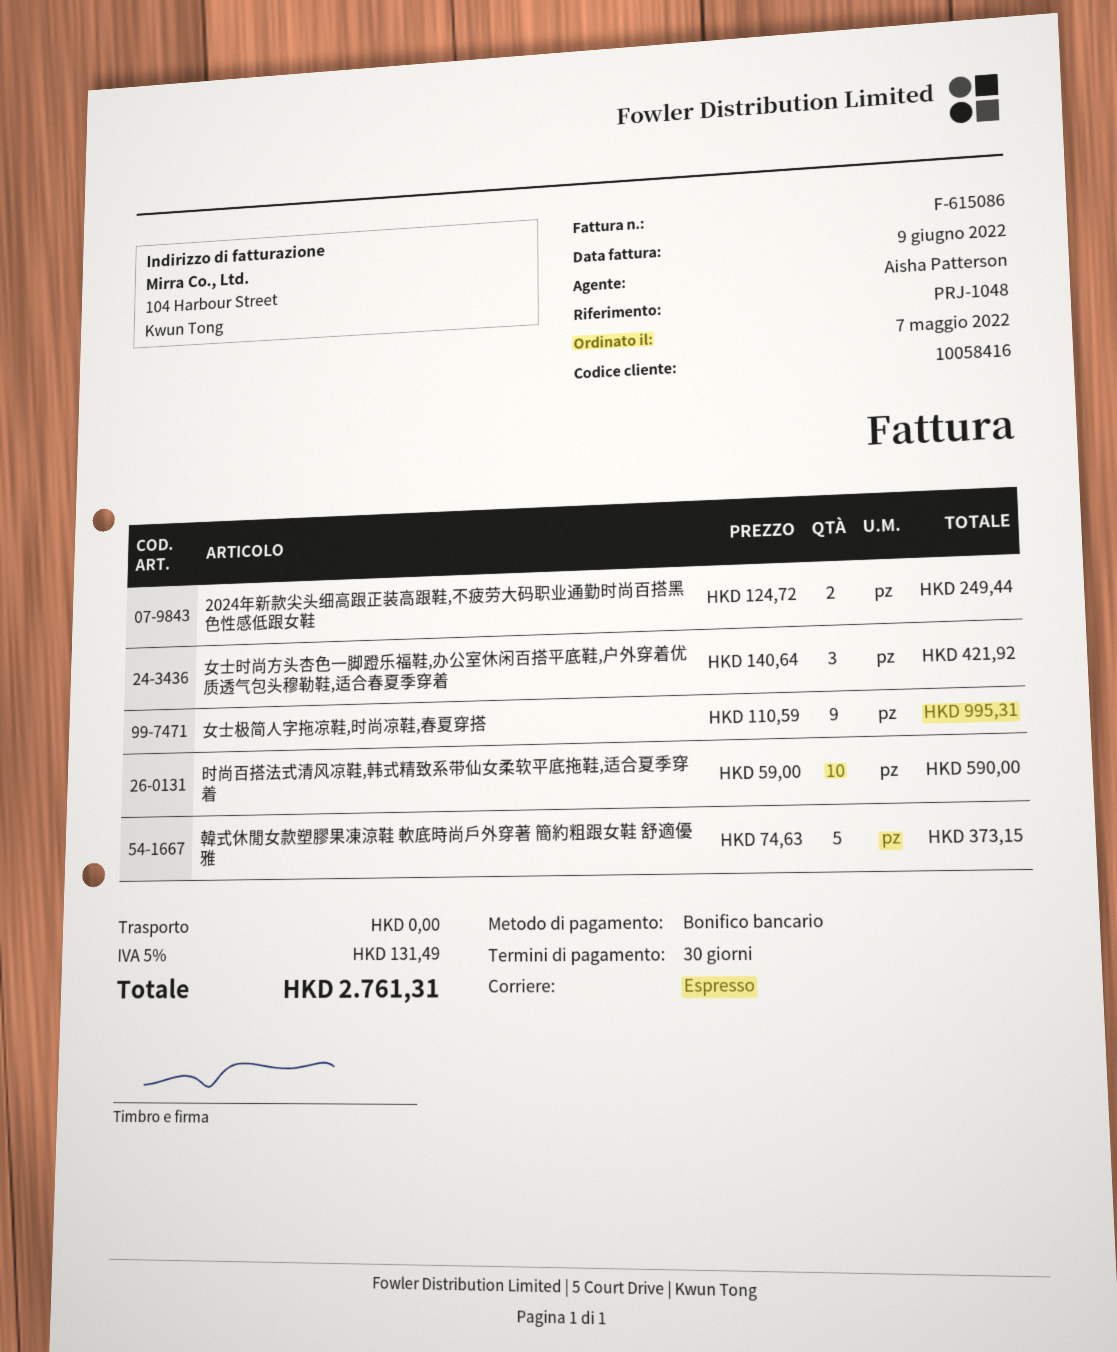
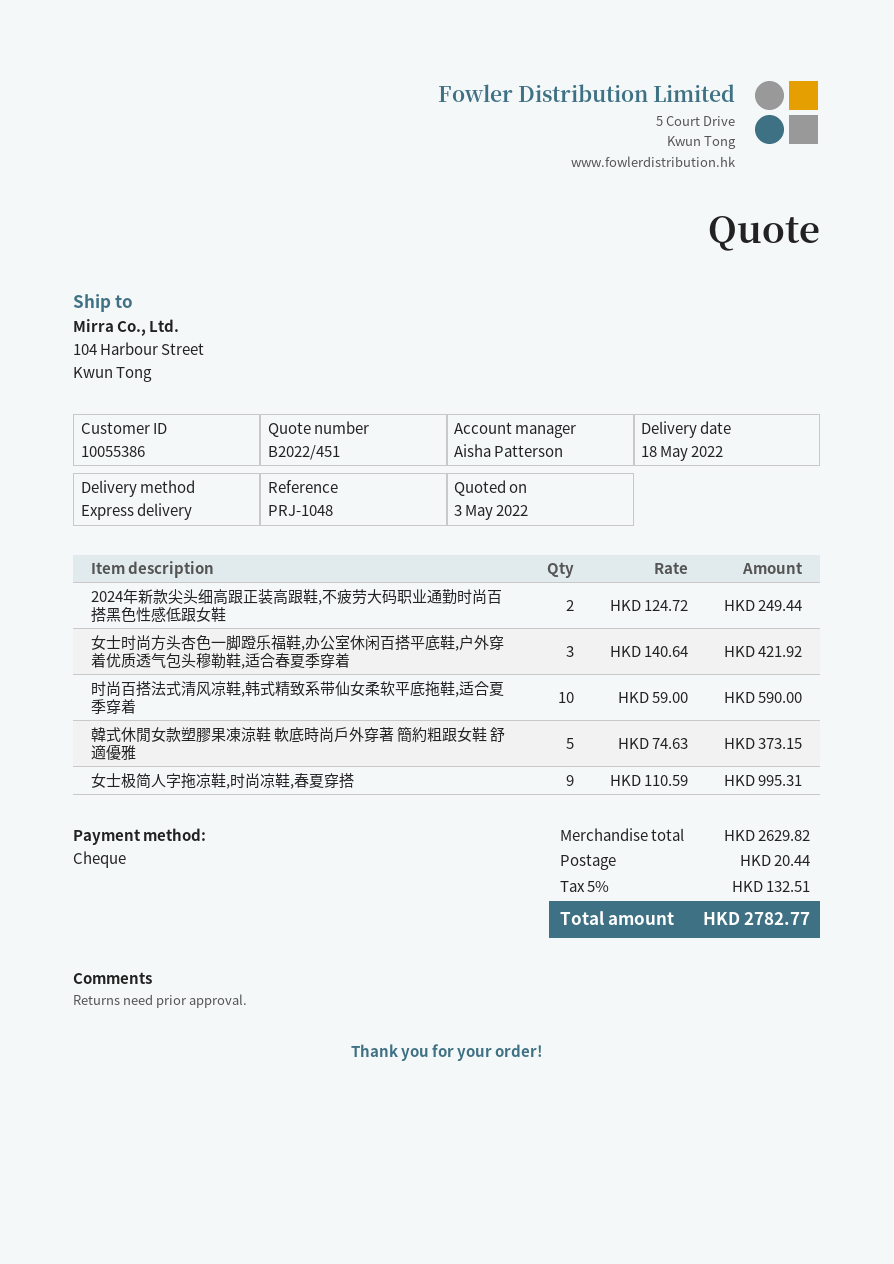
customer number: 10058416 -> 10055386
payment method: bank transfer -> cheque
shipping: 0.00 -> 20.44
tax: 5% = 131.49 -> 5% = 132.51
total: 2761.31 -> 2782.77

